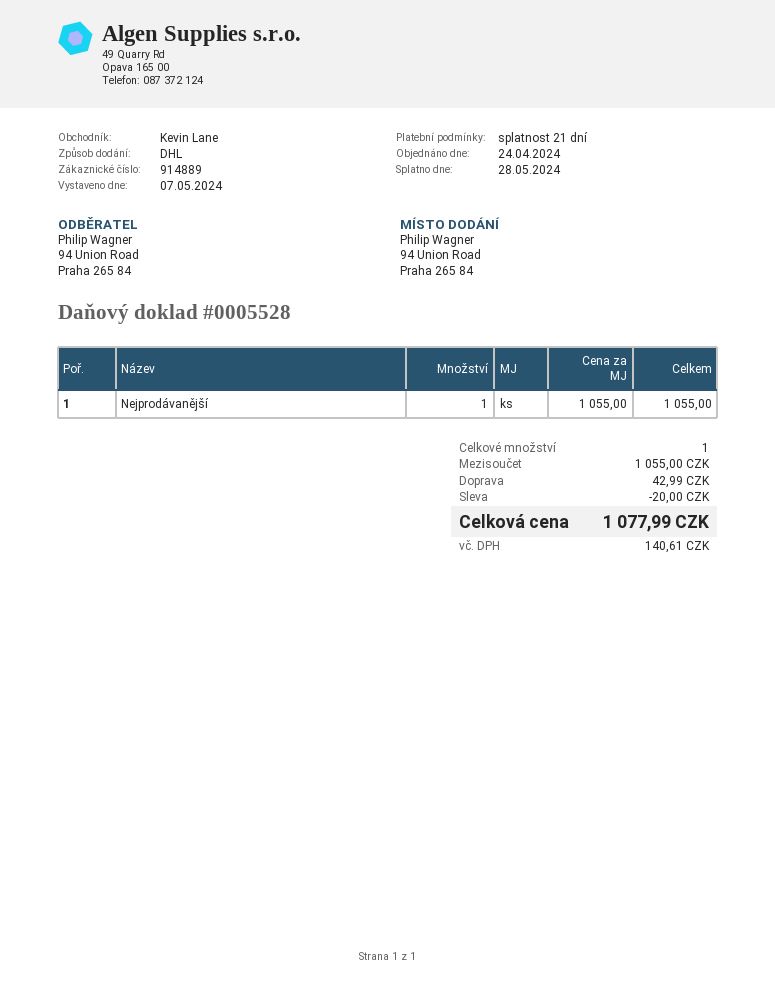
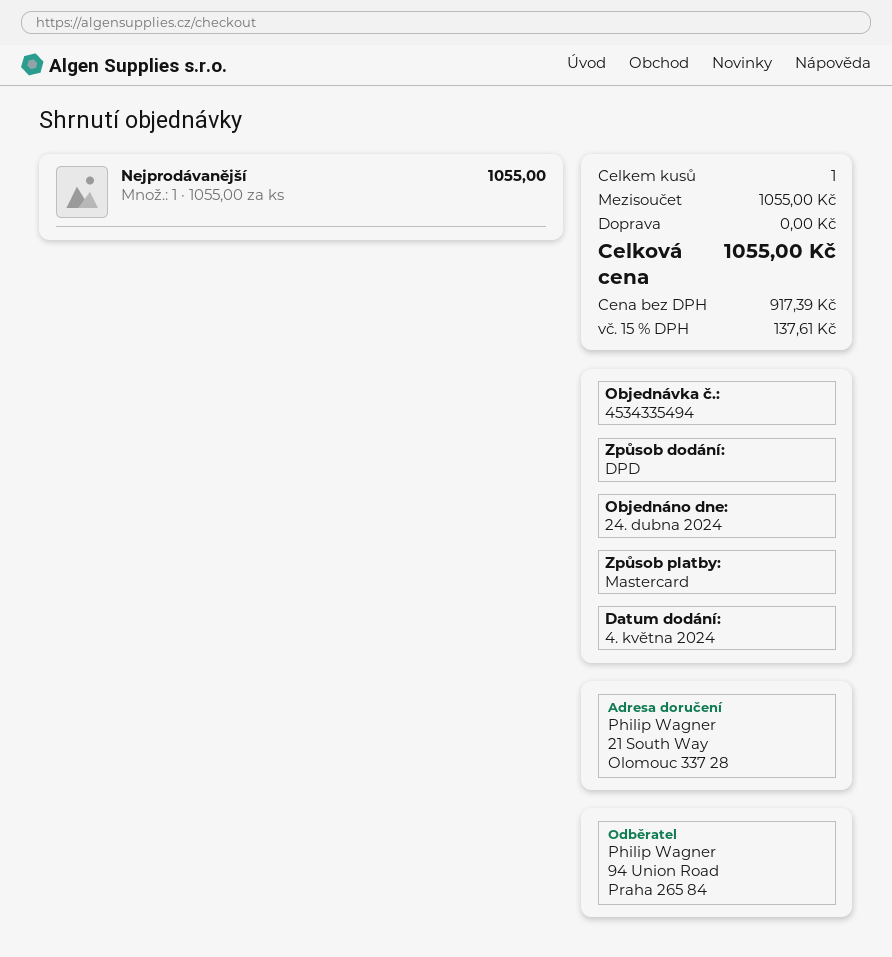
shipping method: DHL -> DPD
ship to: 94 Union Road, Praha 265 84 -> 21 South Way, Olomouc 337 28
discount: 20.00 -> none
shipping: 42.99 -> 0.00
tax: 140.61 -> 137.61
total: 1077.99 -> 1055.00

